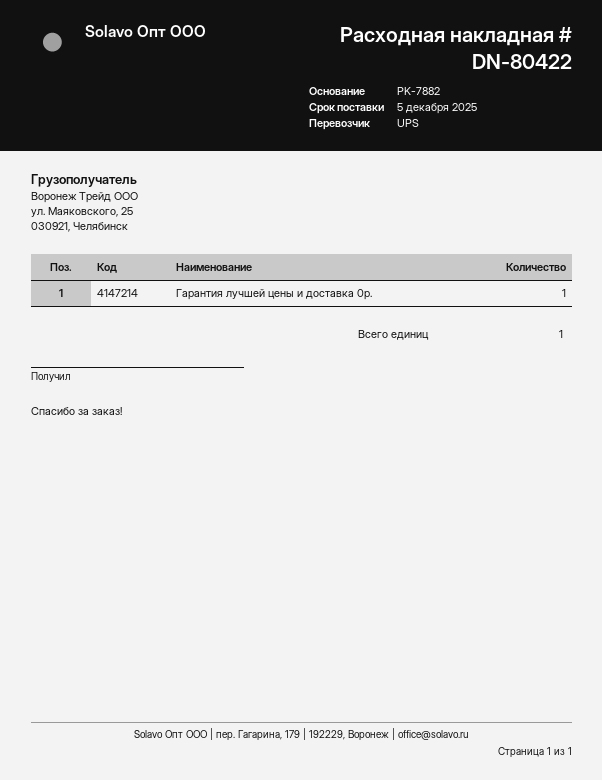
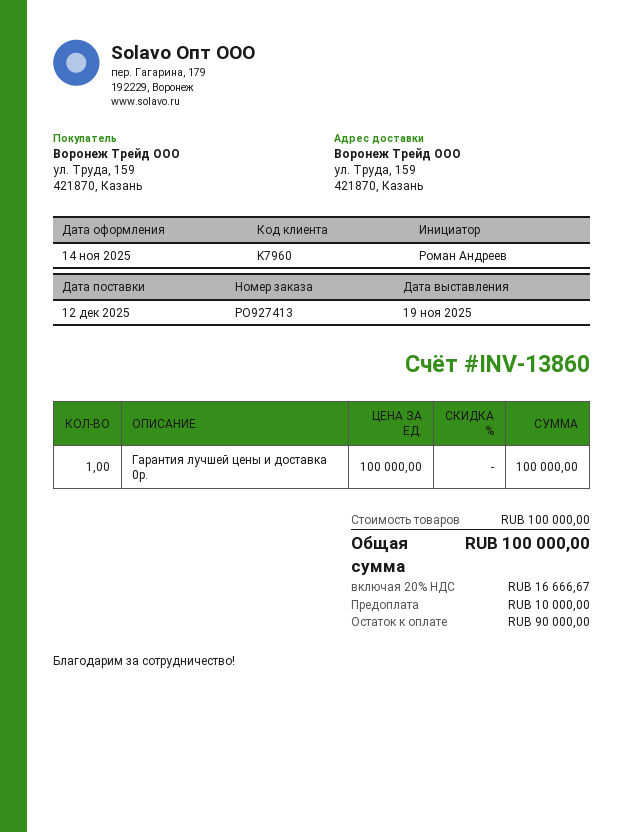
delivery date: 2025-12-05 -> 2025-12-12
ship to: ул. Маяковского, 25, 030921, Челябинск -> ул. Труда, 159, 421870, Казань

